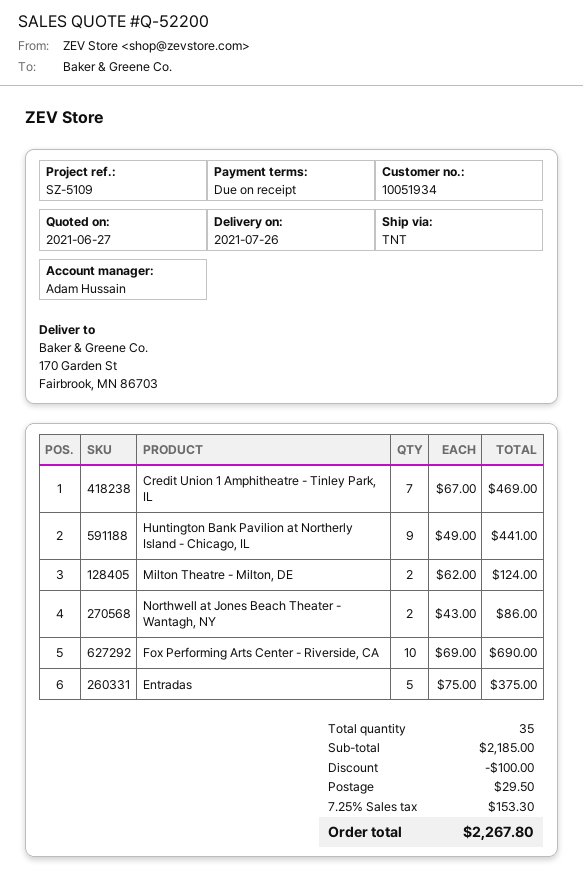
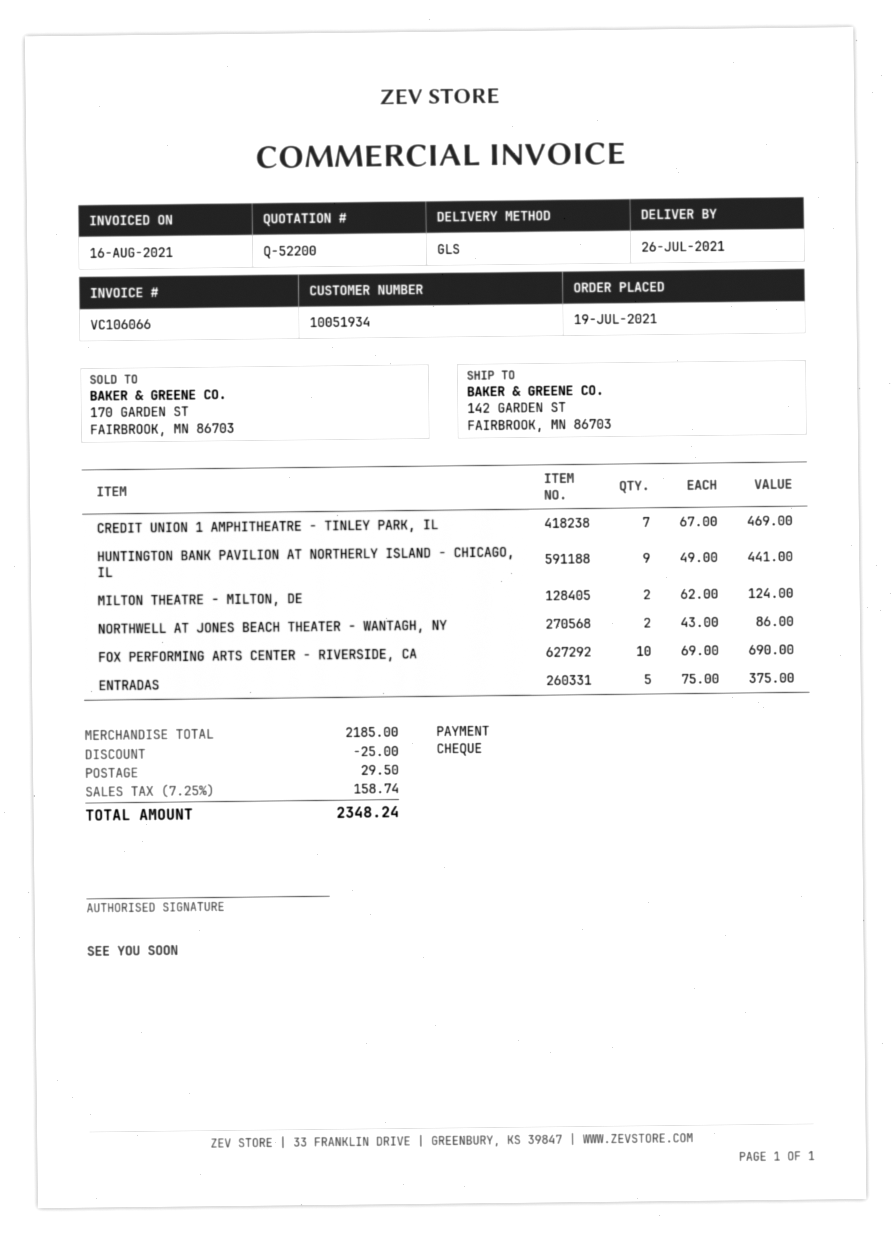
shipping method: TNT -> GLS
ship to: 170 Garden St, Fairbrook, MN 86703 -> 142 GARDEN ST, FAIRBROOK, MN 86703
discount: 100.00 -> 25.00
tax: 7.25% = 153.30 -> 7.25% = 158.74
total: 2267.80 -> 2348.24

